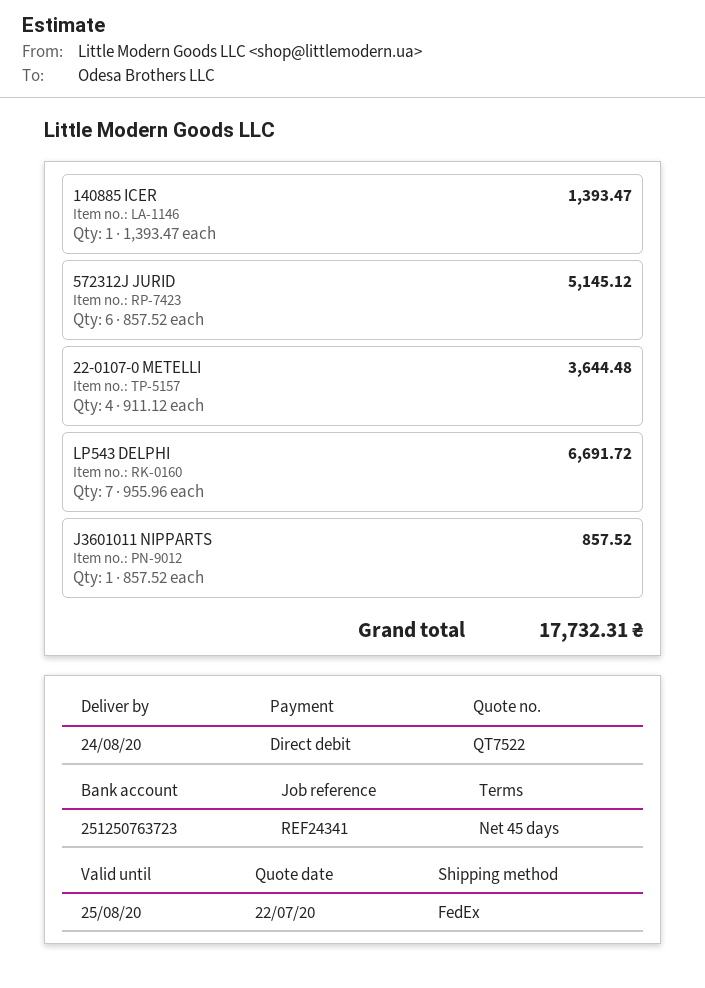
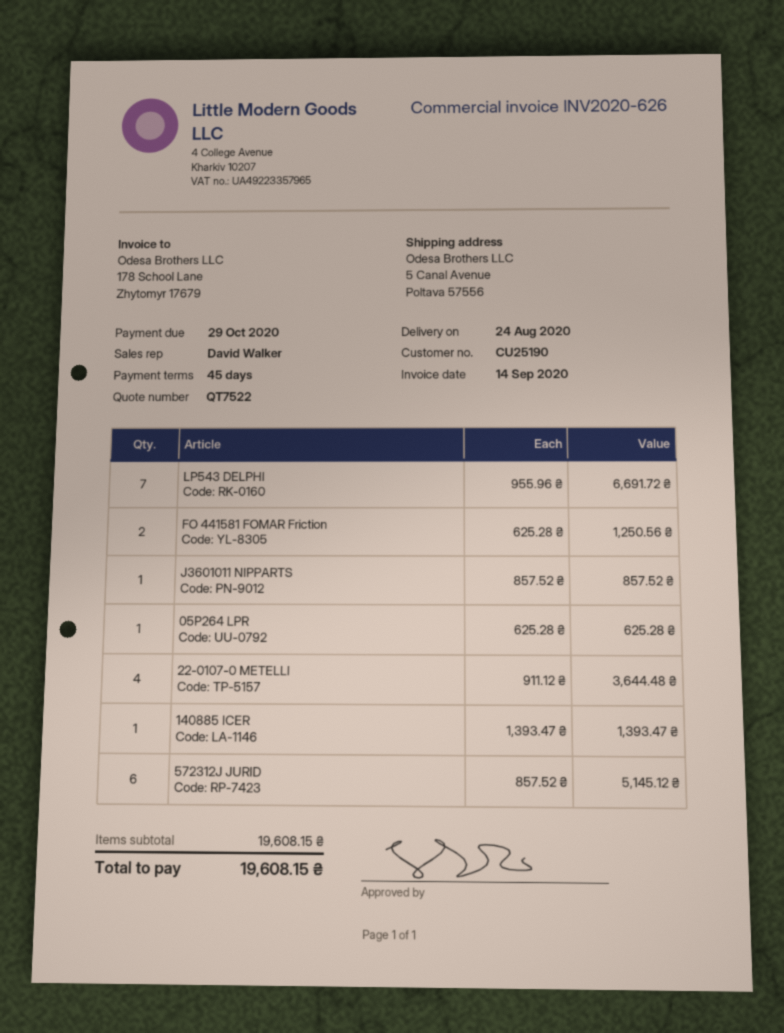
FO 441581 FOMAR Friction: none -> 2 x 625.28 = 1250.56
05P264 LPR: none -> 1 x 625.28 = 625.28
total: 17732.31 -> 19608.15

